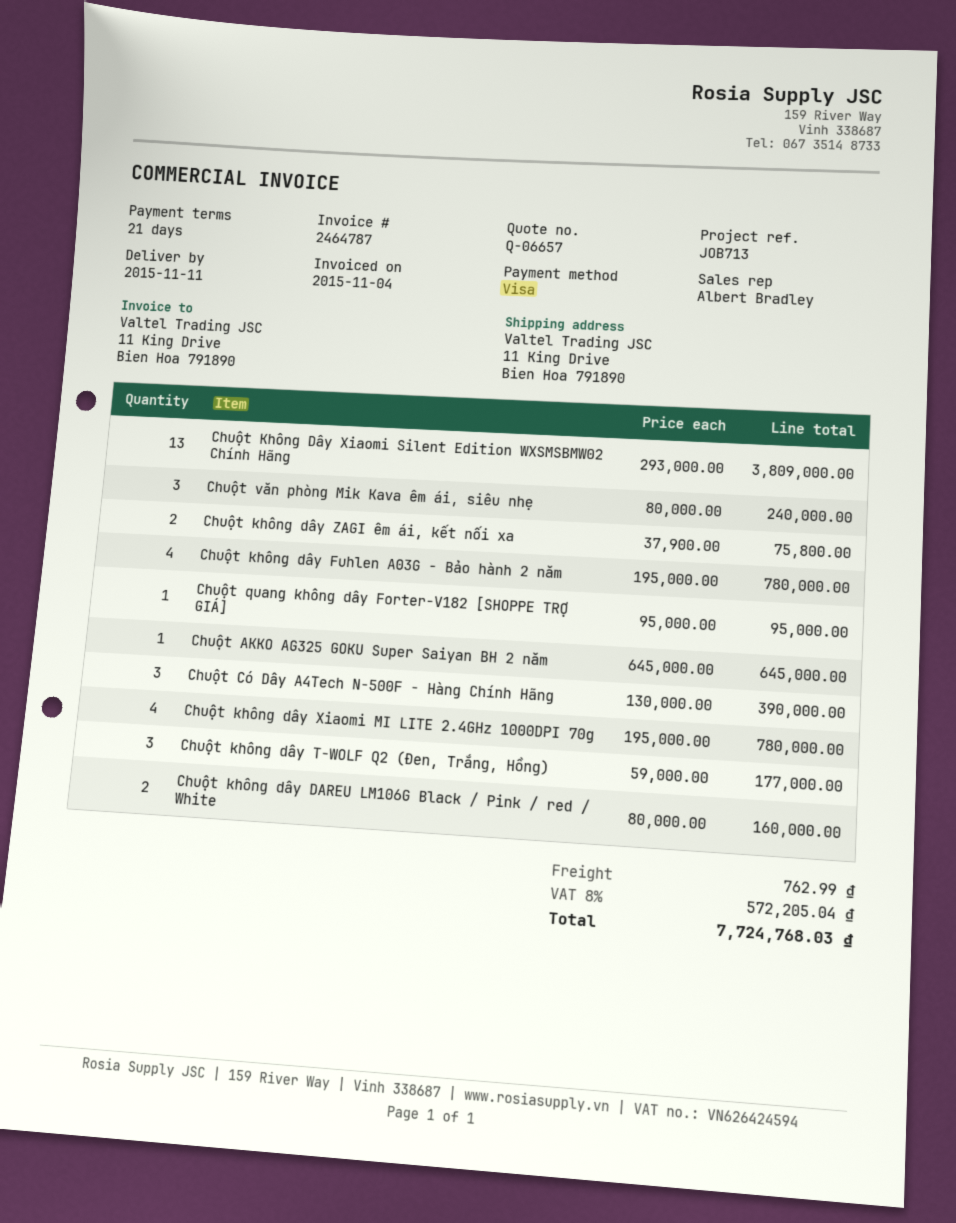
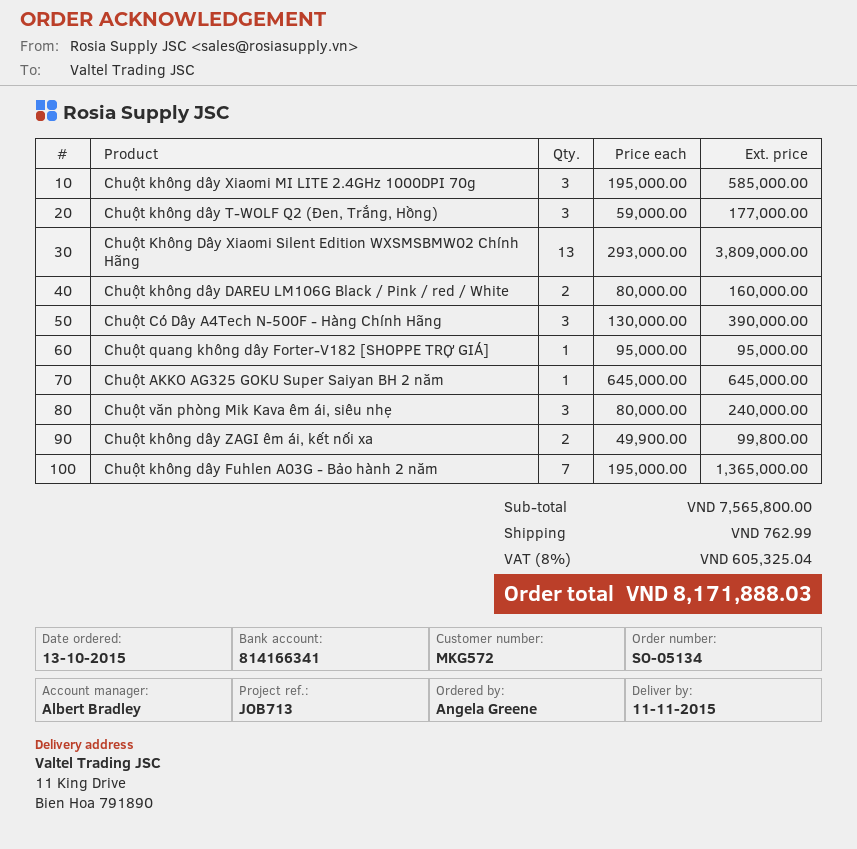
Chuột không dây ZAGI êm ái, kết nối xa: 2 x 37900.00 = 75800.00 -> 2 x 49900.00 = 99800.00
Chuột không dây Fuhlen A03G - Bảo hành 2 năm: 4 x 195000.00 = 780000.00 -> 7 x 195000.00 = 1365000.00
Chuột không dây Xiaomi MI LITE 2.4GHz 1000DPI 70g: 4 x 195000.00 = 780000.00 -> 3 x 195000.00 = 585000.00
tax: 8% = 572205.04 -> 8% = 605325.04
total: 7724768.03 -> 8171888.03

